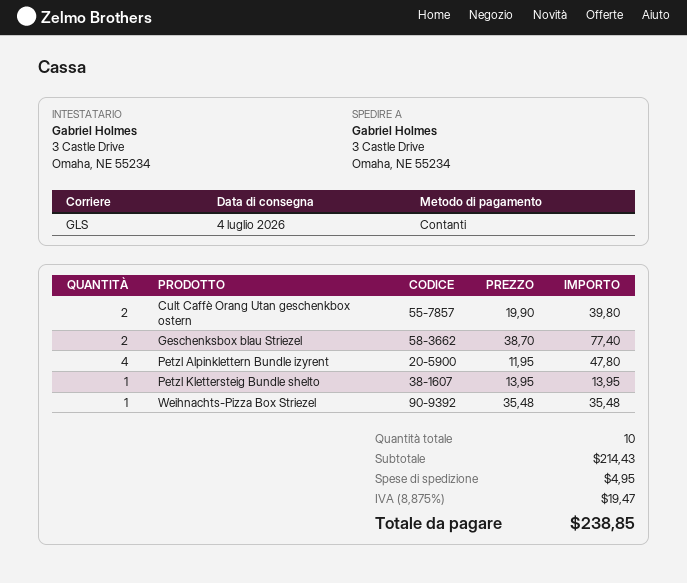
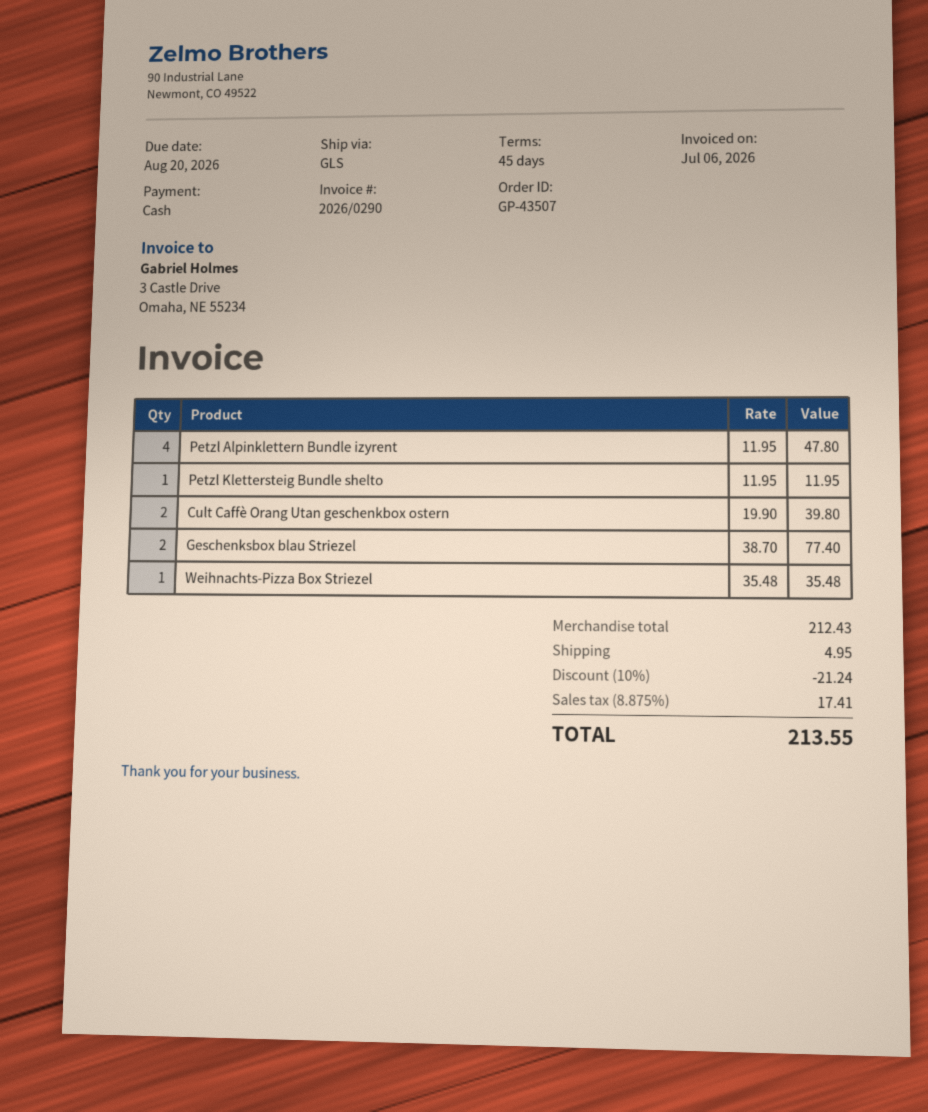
Petzl Klettersteig Bundle shelto: 1 x 13.95 = 13.95 -> 1 x 11.95 = 11.95
subtotal: 214.43 -> 212.43
discount: none -> 10% = 21.24
tax: 8.875% = 19.47 -> 8.875% = 17.41
total: 238.85 -> 213.55

